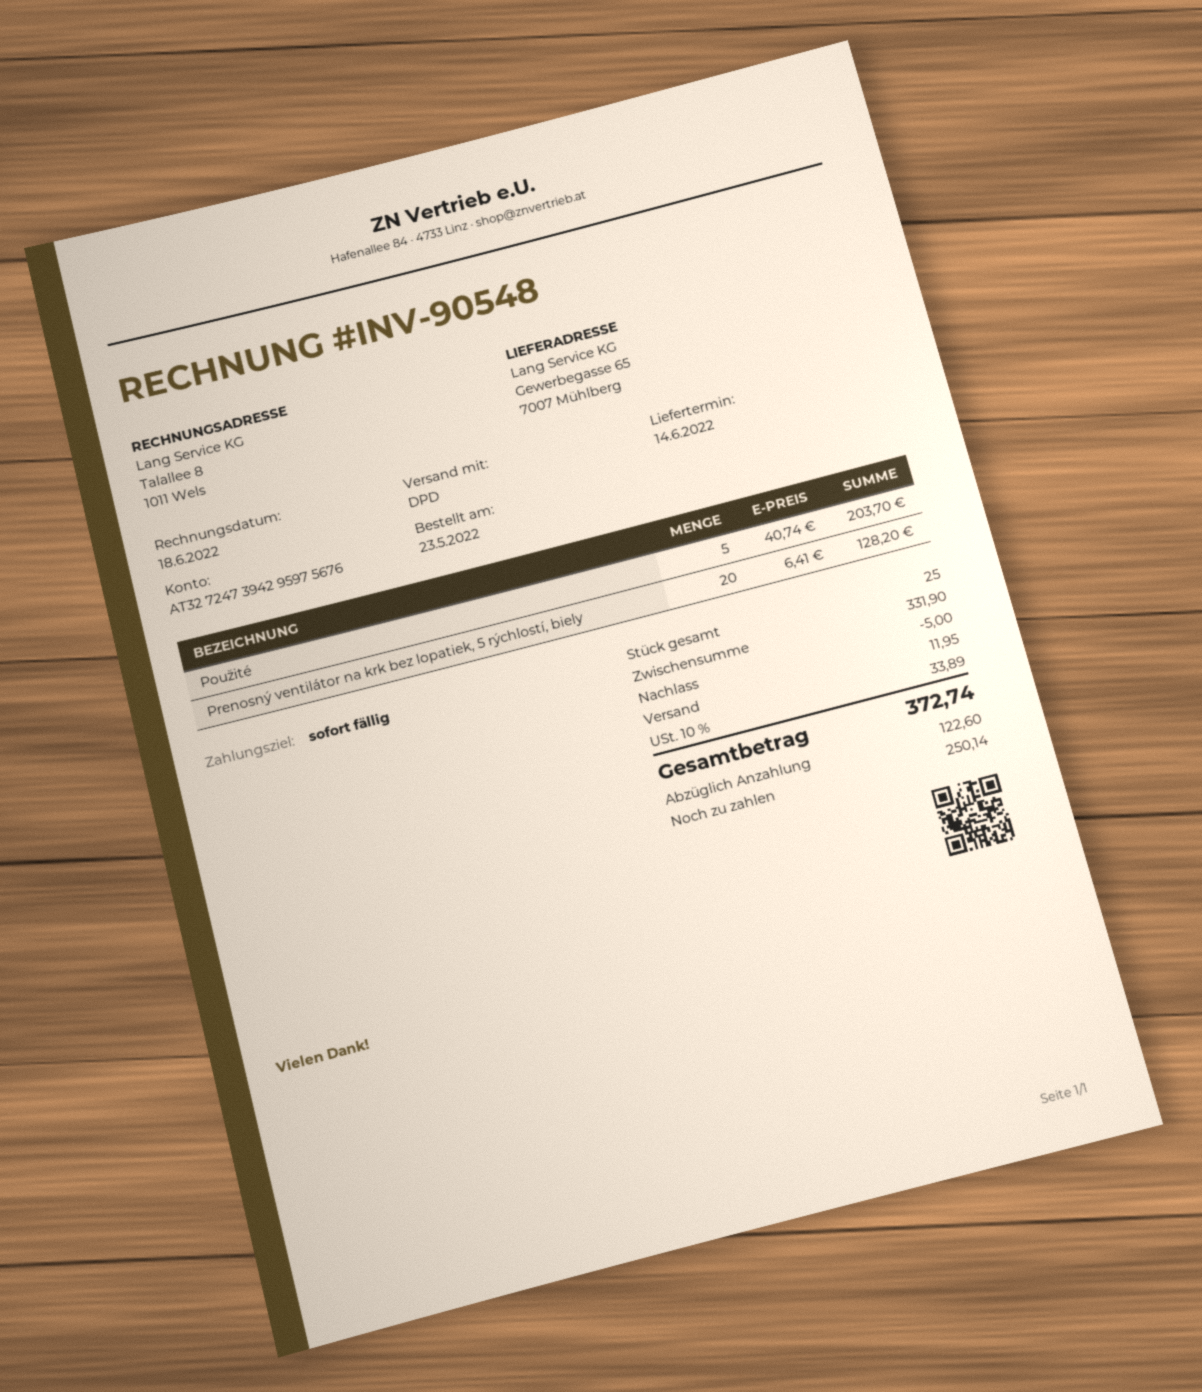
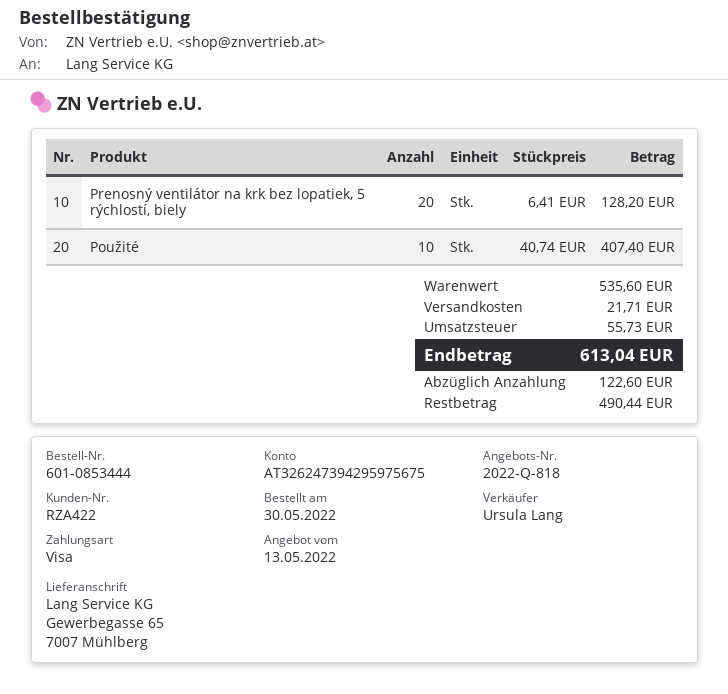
order date: 2022-05-23 -> 2022-05-30
bank account: AT327247394295975676 -> AT326247394295975675
Použité: 5 x 40.74 = 203.70 -> 10 x 40.74 = 407.40
subtotal: 331.90 -> 535.60
discount: 5.00 -> none
shipping: 11.95 -> 21.71
tax: 33.89 -> 55.73
total: 372.74 -> 613.04
balance: 250.14 -> 490.44

